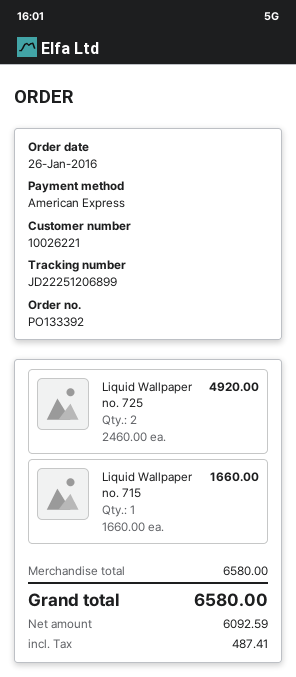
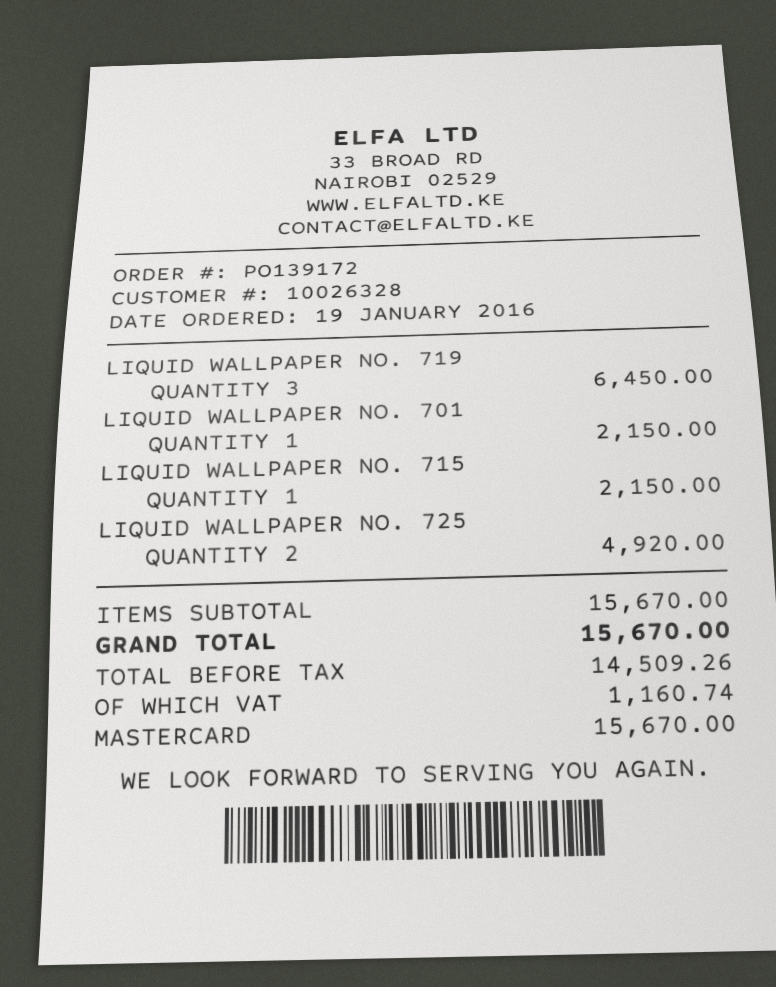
order number: PO133392 -> PO139172
order date: 2016-01-26 -> 2016-01-19
customer number: 10026221 -> 10026328
payment method: American Express -> Mastercard
Liquid Wallpaper no. 715: 1 for 1660.00 -> 1 for 2150.00
LIQUID WALLPAPER NO. 719: none -> 3 for 6450.00
LIQUID WALLPAPER NO. 701: none -> 1 for 2150.00
subtotal: 6580.00 -> 15670.00
net: 6092.59 -> 14509.26
tax: 487.41 -> 1160.74
total: 6580.00 -> 15670.00

